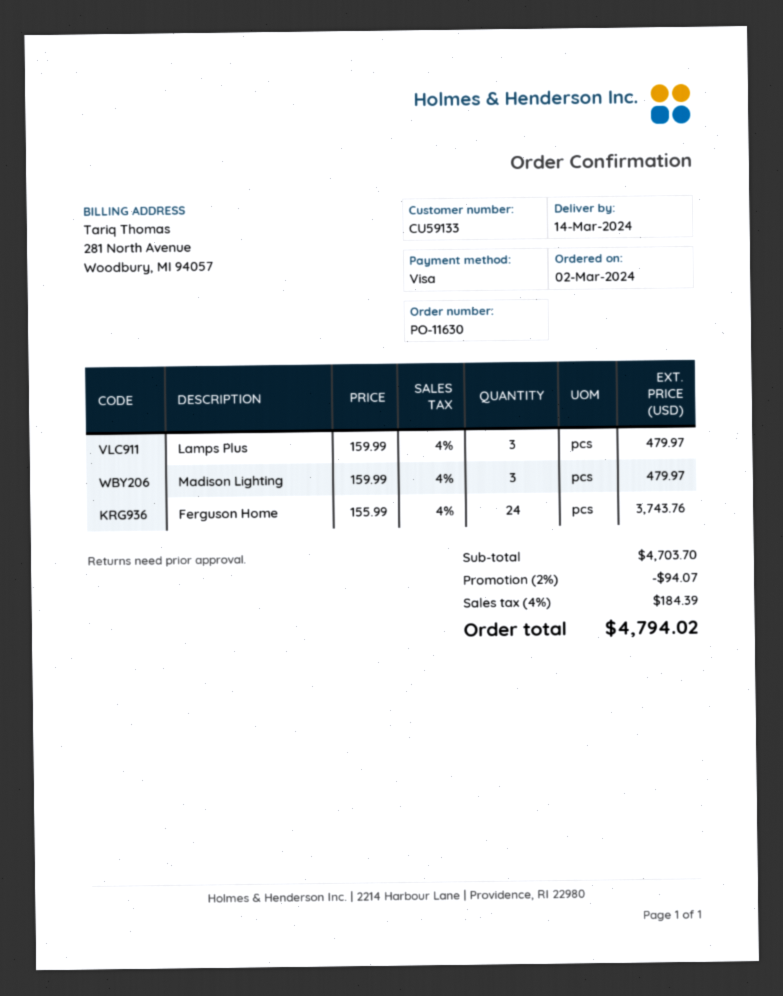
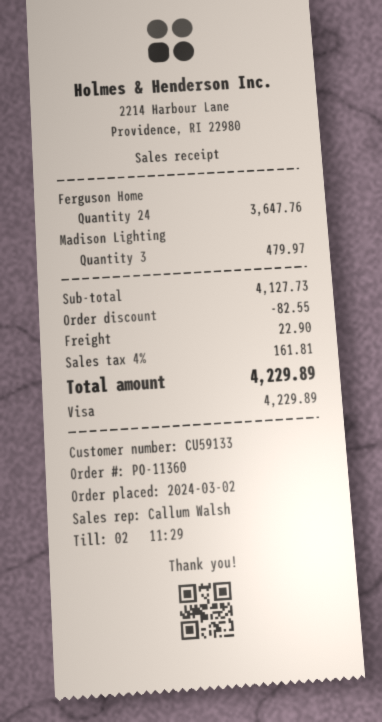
order number: PO-11630 -> PO-11360
Lamps Plus: 3 for 479.97 -> none
Ferguson Home: 24 for 3743.76 -> 24 for 3647.76
subtotal: 4703.70 -> 4127.73
discount: 94.07 -> 82.55
shipping: none -> 22.90
tax: 4% = 184.39 -> 4% = 161.81
total: 4794.02 -> 4229.89

